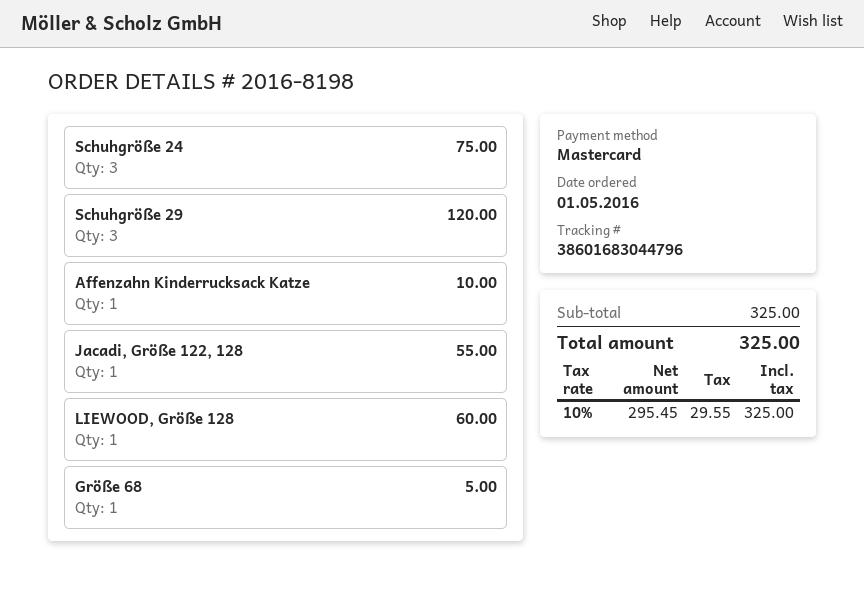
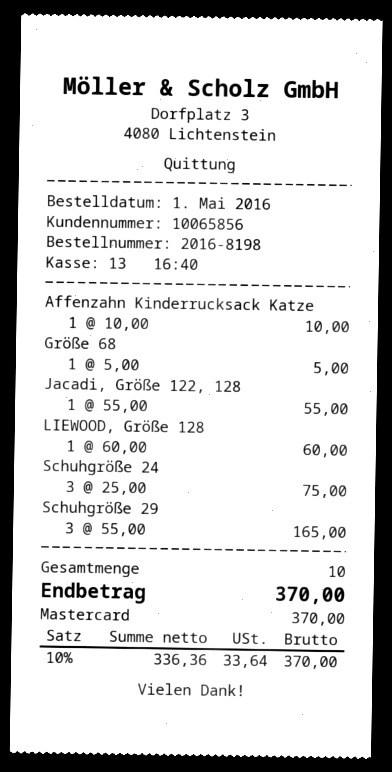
Schuhgröße 29: 3 for 120.00 -> 3 for 165.00
net: 295.45 -> 336.36
tax: 10% = 29.55 -> 10% = 33.64
total: 325.00 -> 370.00

